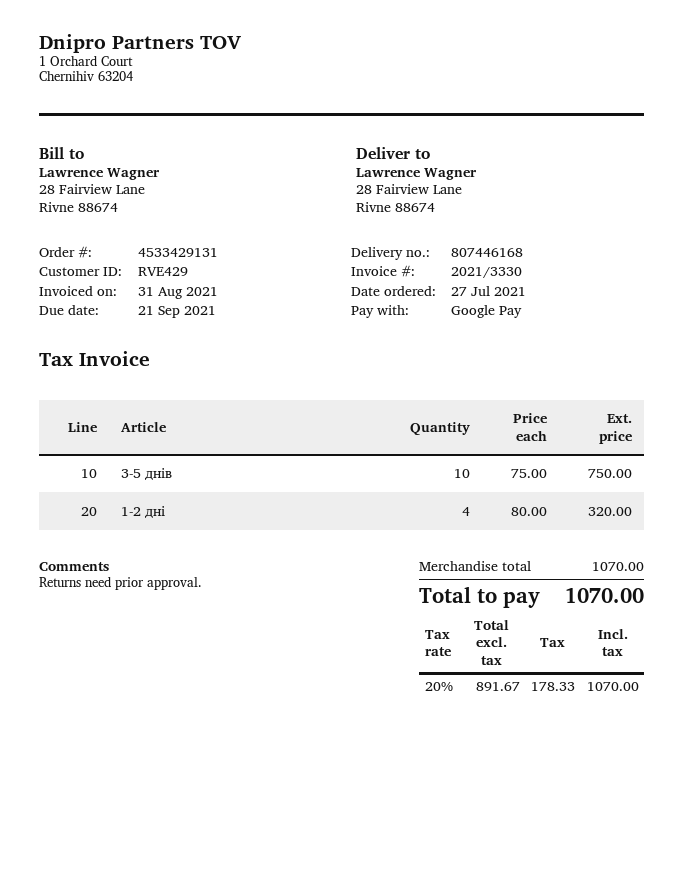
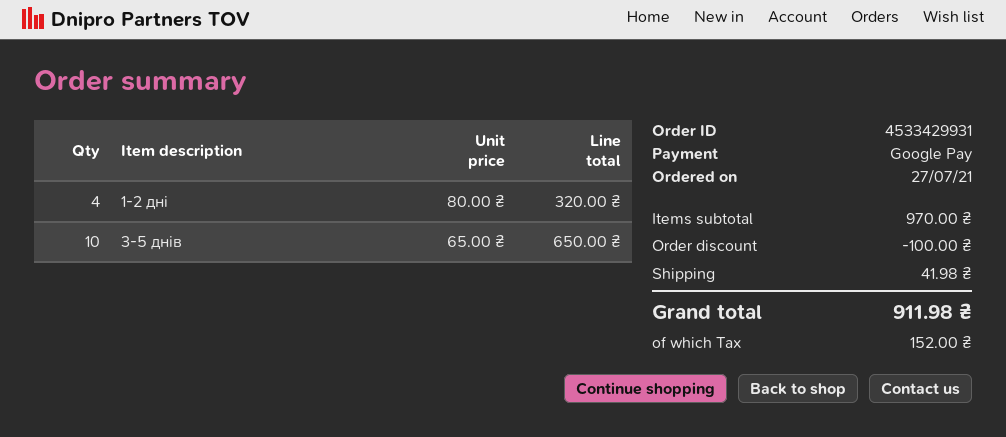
order number: 4533429131 -> 4533429931
3-5 днів: 10 x 75.00 = 750.00 -> 10 x 65.00 = 650.00
subtotal: 1070.00 -> 970.00
discount: none -> 100.00
shipping: none -> 41.98
tax: 178.33 -> 152.00
total: 1070.00 -> 911.98

